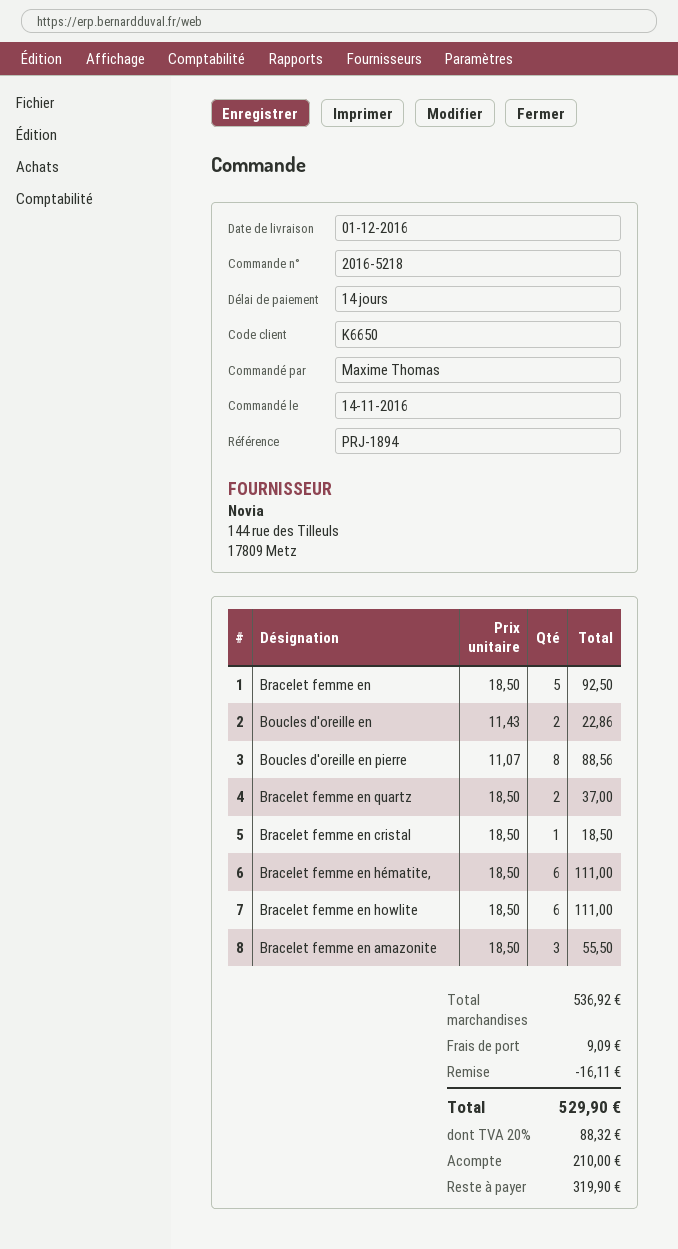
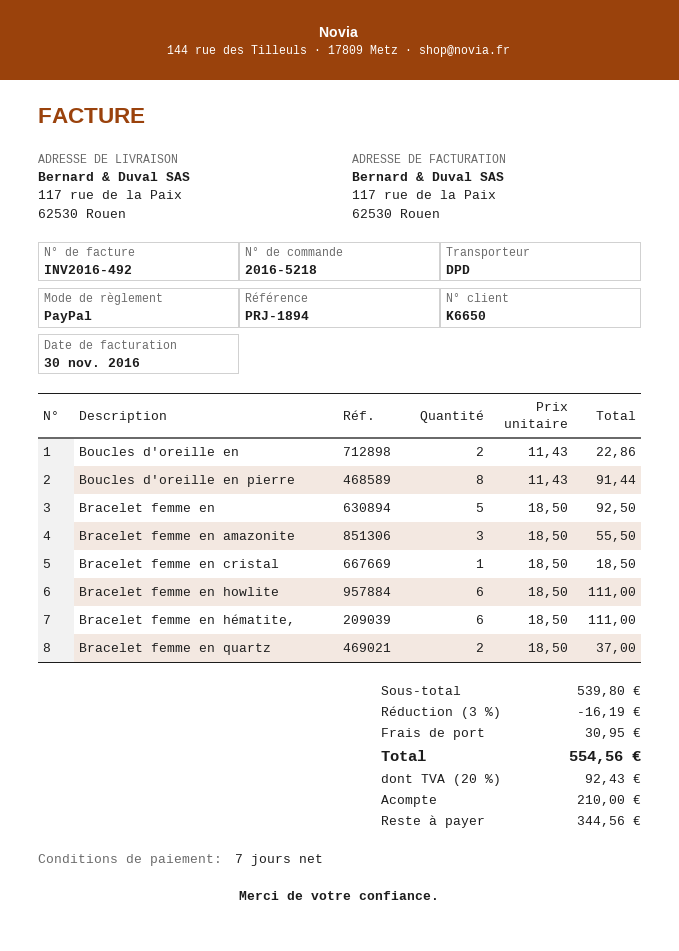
payment terms: 14 days -> 7 days
Boucles d'oreille en pierre: 8 x 11.07 = 88.56 -> 8 x 11.43 = 91.44
subtotal: 536.92 -> 539.80
discount: 16.11 -> 16.19
shipping: 9.09 -> 30.95
tax: 20% = 88.32 -> 20% = 92.43
total: 529.90 -> 554.56
balance: 319.90 -> 344.56

